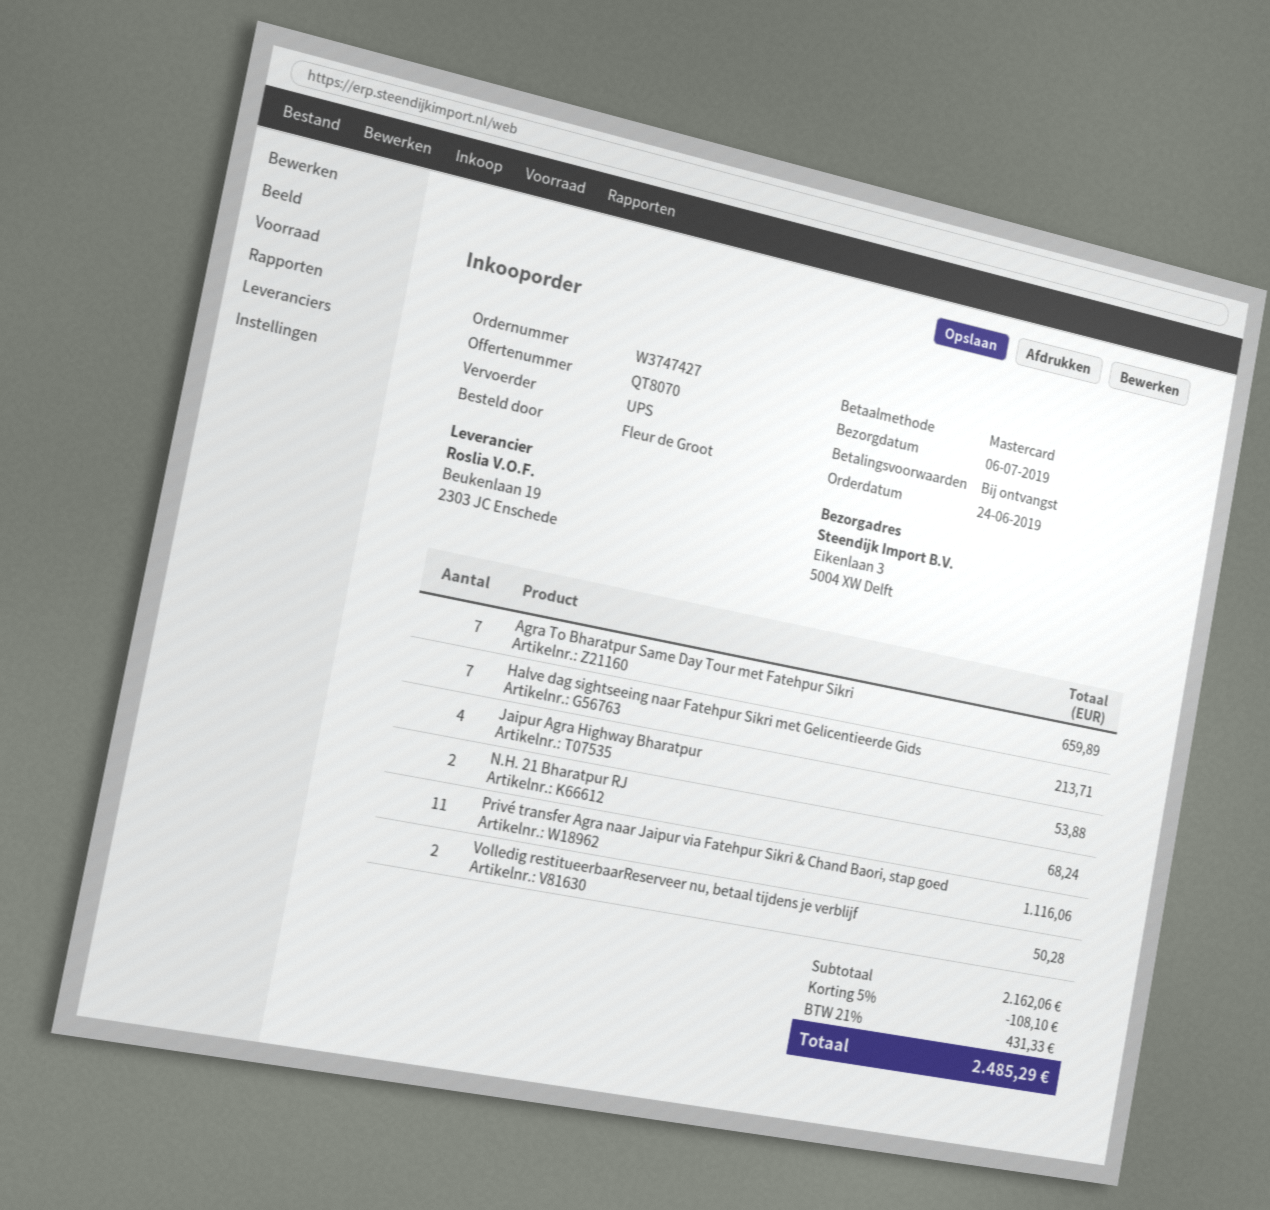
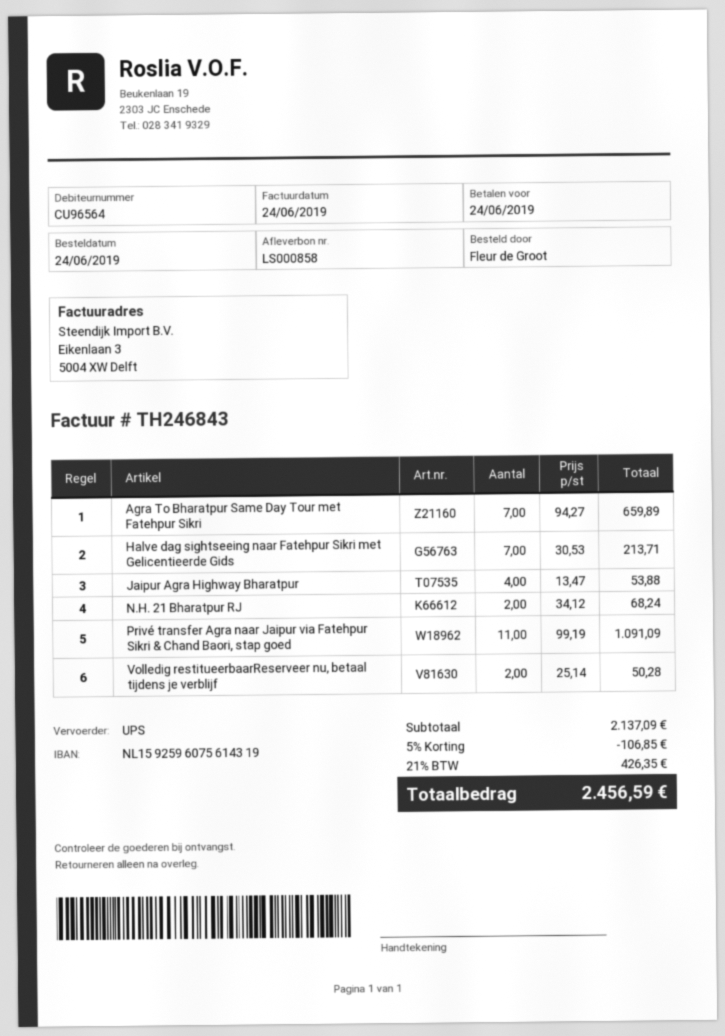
Privé transfer Agra naar Jaipur via Fatehpur Sikri & Chand Baori, stap goed: 11 for 1116.06 -> 11 for 1091.09
subtotal: 2162.06 -> 2137.09
discount: 5% = 108.10 -> 5% = 106.85
tax: 21% = 431.33 -> 21% = 426.35
total: 2485.29 -> 2456.59

